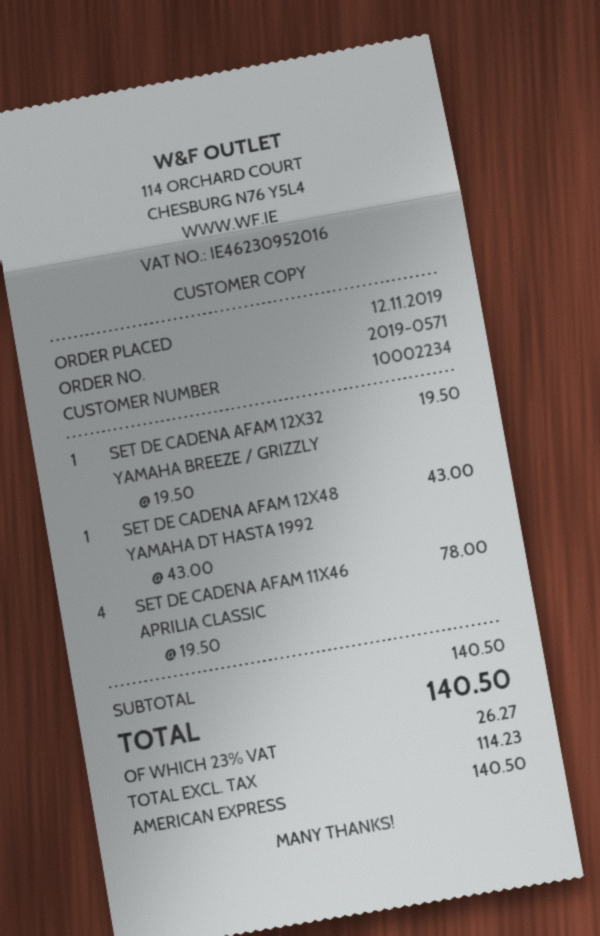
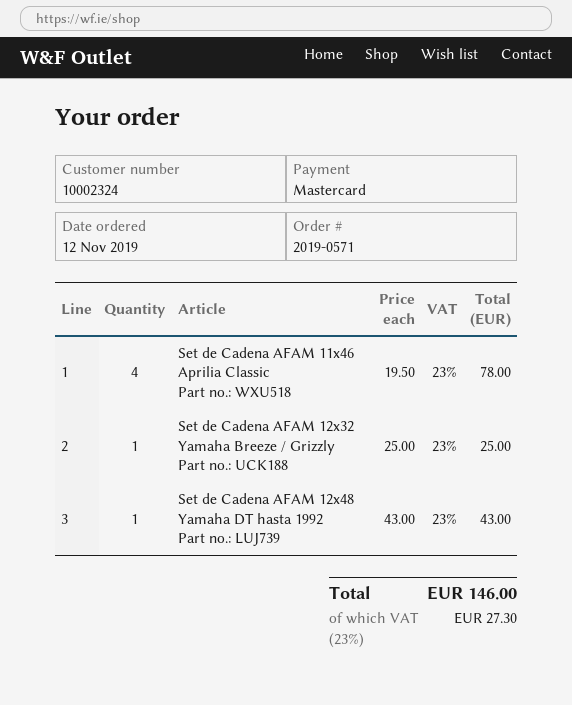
customer number: 10002234 -> 10002324
payment method: American Express -> Mastercard
SET DE CADENA AFAM 12X32 YAMAHA BREEZE / GRIZZLY: 1 x 19.50 = 19.50 -> 1 x 25.00 = 25.00
tax: 23% = 26.27 -> 23% = 27.30
total: 140.50 -> 146.00

